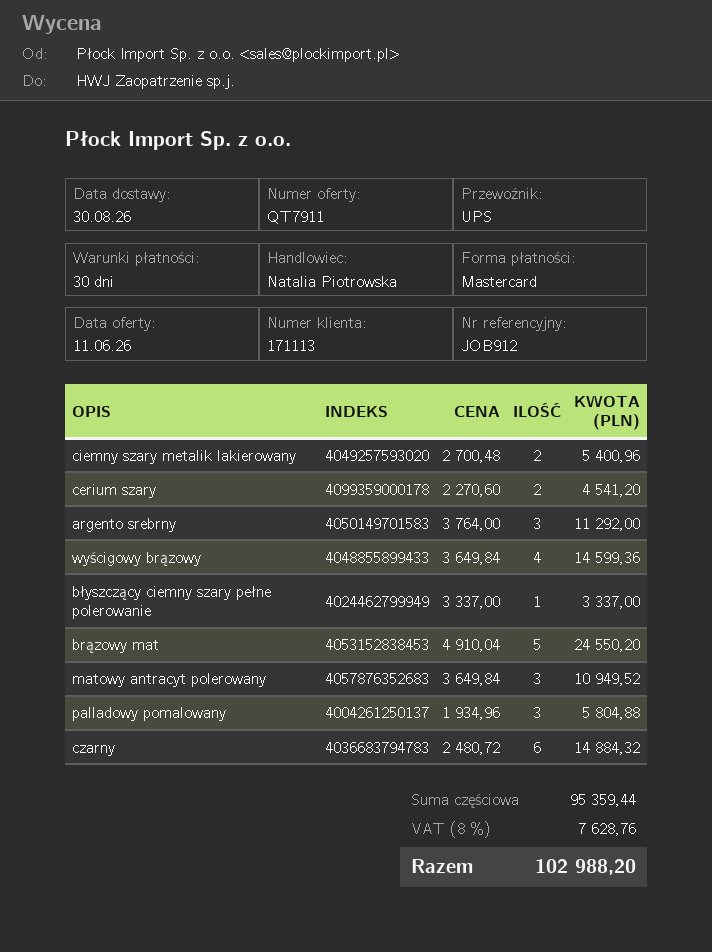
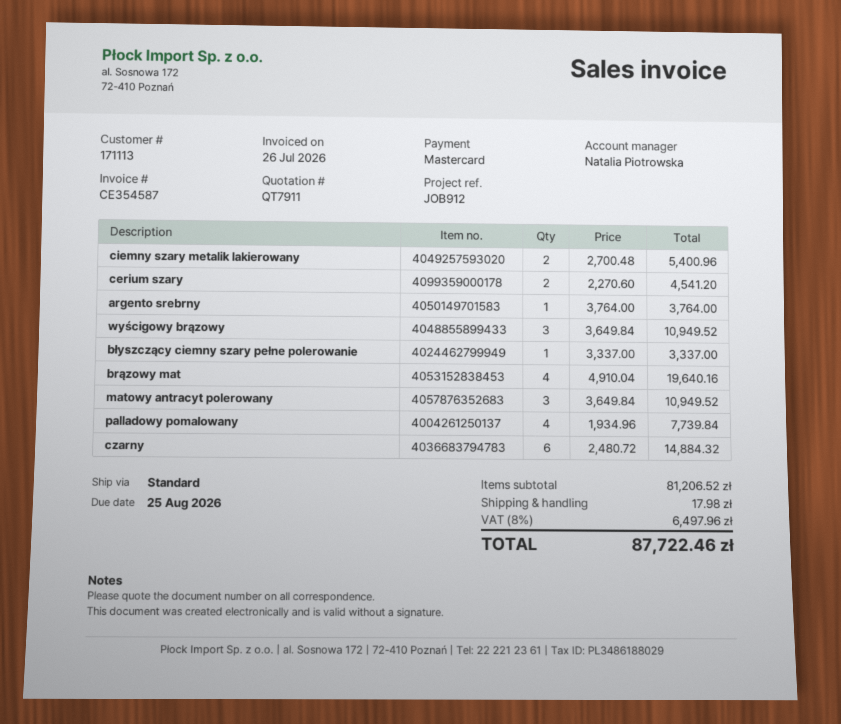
shipping method: UPS -> standard
argento srebrny: 3 x 3764.00 = 11292.00 -> 1 x 3764.00 = 3764.00
wyścigowy brązowy: 4 x 3649.84 = 14599.36 -> 3 x 3649.84 = 10949.52
brązowy mat: 5 x 4910.04 = 24550.20 -> 4 x 4910.04 = 19640.16
palladowy pomalowany: 3 x 1934.96 = 5804.88 -> 4 x 1934.96 = 7739.84
subtotal: 95359.44 -> 81206.52
shipping: none -> 17.98
tax: 8% = 7628.76 -> 8% = 6497.96
total: 102988.20 -> 87722.46

